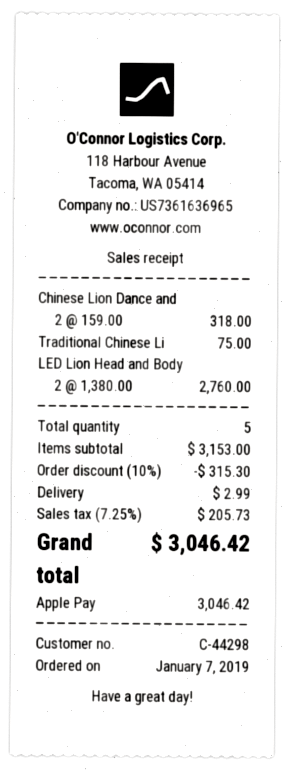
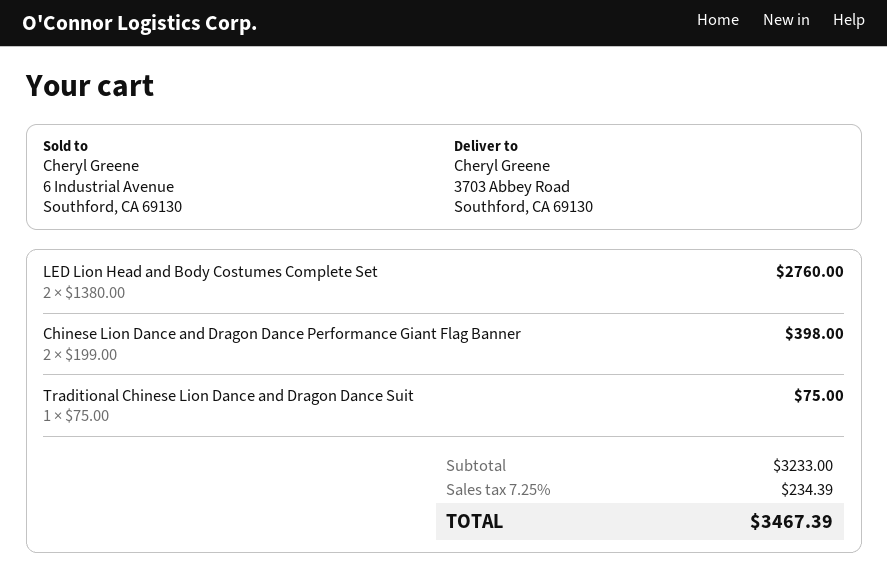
Chinese Lion Dance and: 2 x 159.00 = 318.00 -> 2 x 199.00 = 398.00
subtotal: 3153.00 -> 3233.00
discount: 10% = 315.30 -> none
shipping: 2.99 -> none
tax: 7.25% = 205.73 -> 7.25% = 234.39
total: 3046.42 -> 3467.39

